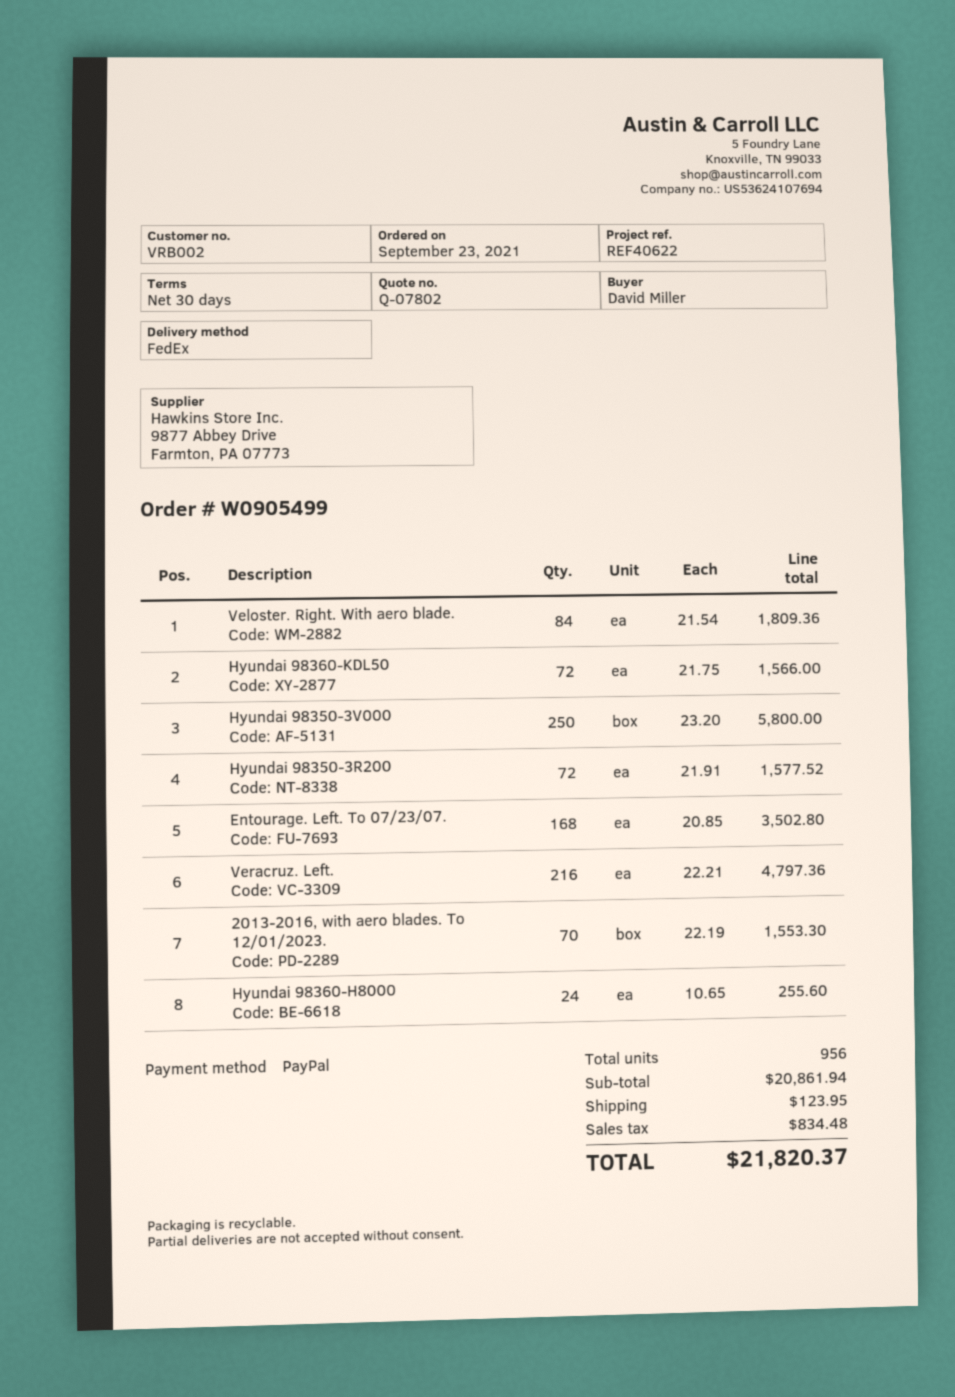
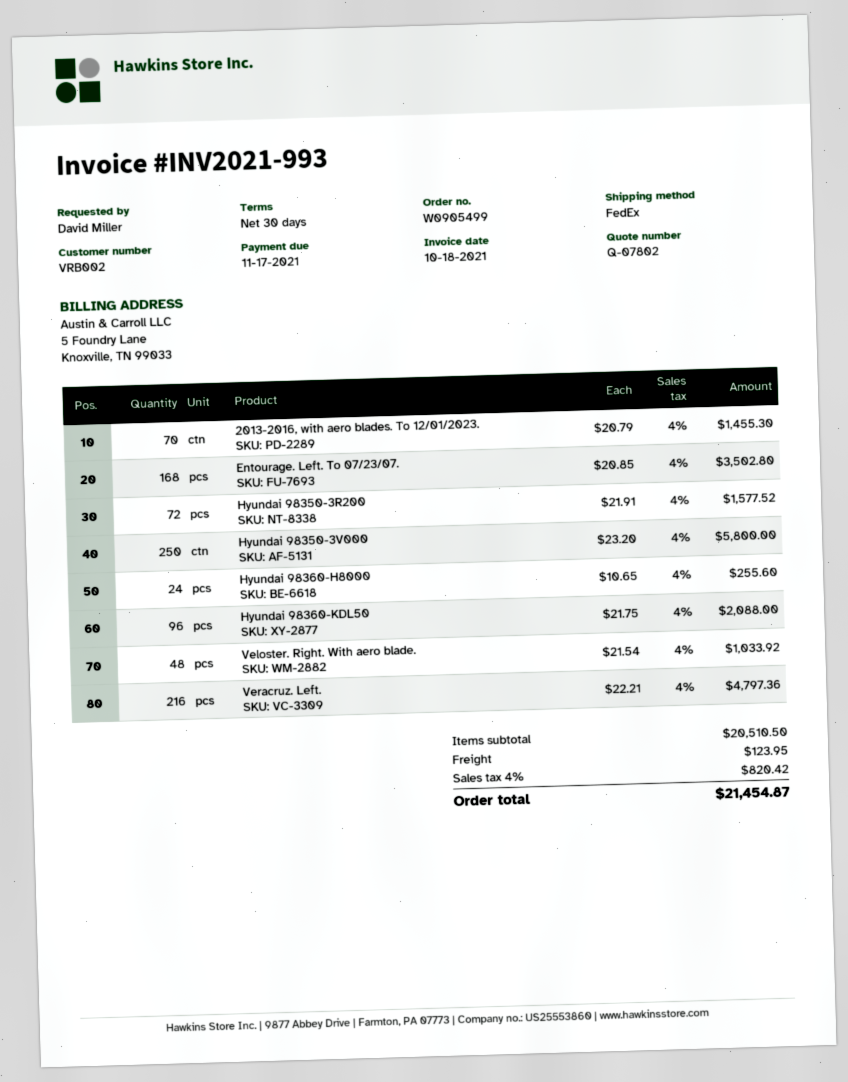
Veloster. Right. With aero blade.: 84 x 21.54 = 1809.36 -> 48 x 21.54 = 1033.92
Hyundai 98360-KDL50: 72 x 21.75 = 1566.00 -> 96 x 21.75 = 2088.00
2013-2016, with aero blades. To 12/01/2023.: 70 x 22.19 = 1553.30 -> 70 x 20.79 = 1455.30
subtotal: 20861.94 -> 20510.50
tax: 834.48 -> 820.42
total: 21820.37 -> 21454.87

